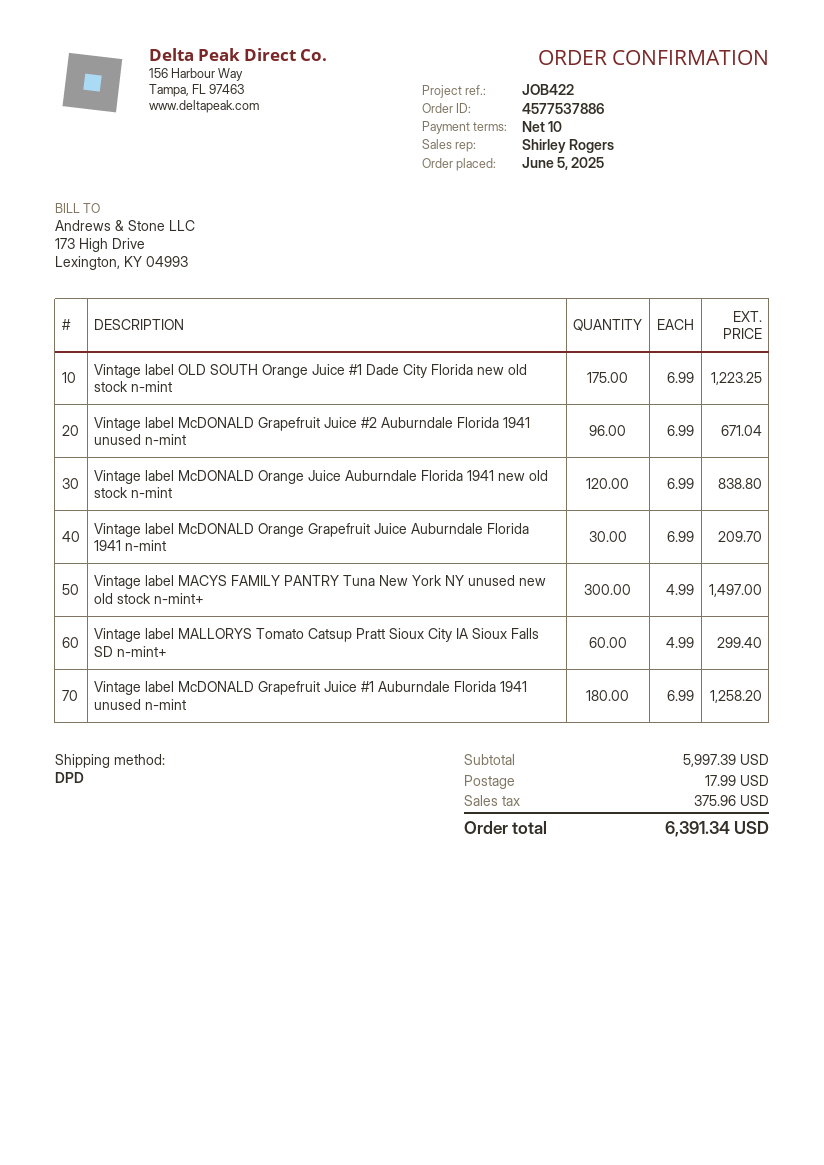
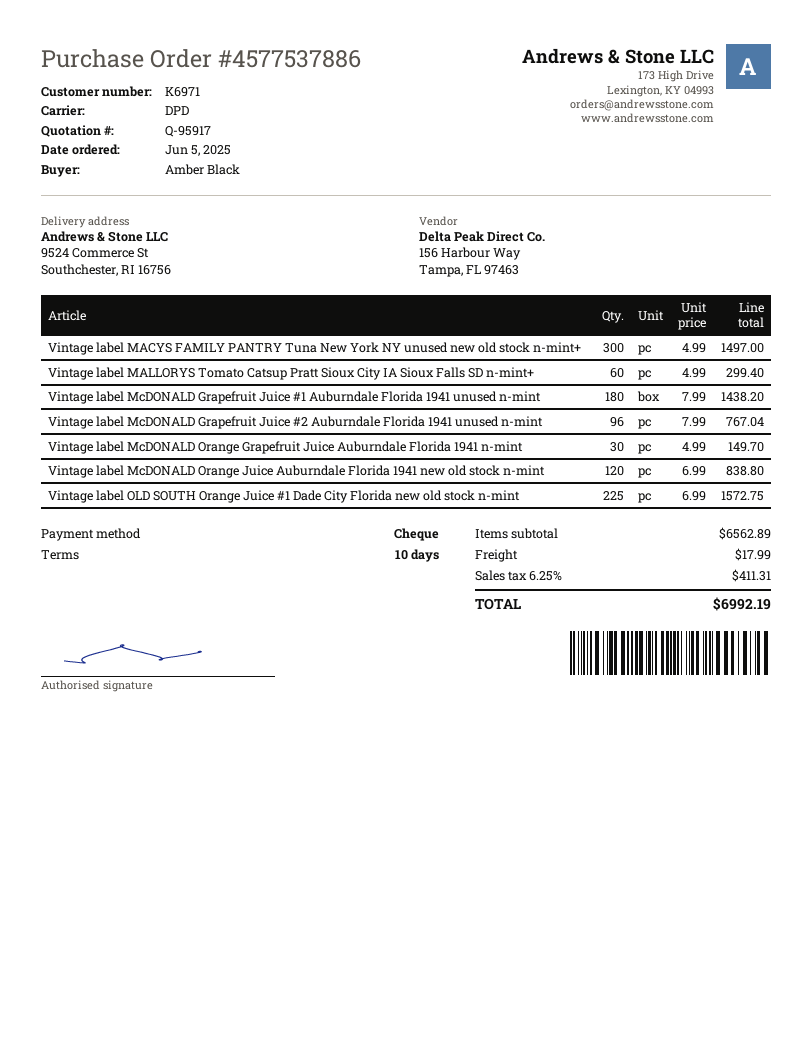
Vintage label OLD SOUTH Orange Juice #1 Dade City Florida new old stock n-mint: 175 x 6.99 = 1223.25 -> 225 x 6.99 = 1572.75
Vintage label McDONALD Grapefruit Juice #2 Auburndale Florida 1941 unused n-mint: 96 x 6.99 = 671.04 -> 96 x 7.99 = 767.04
Vintage label McDONALD Orange Grapefruit Juice Auburndale Florida 1941 n-mint: 30 x 6.99 = 209.70 -> 30 x 4.99 = 149.70
Vintage label McDONALD Grapefruit Juice #1 Auburndale Florida 1941 unused n-mint: 180 x 6.99 = 1258.20 -> 180 x 7.99 = 1438.20
subtotal: 5997.39 -> 6562.89
tax: 375.96 -> 411.31
total: 6391.34 -> 6992.19

